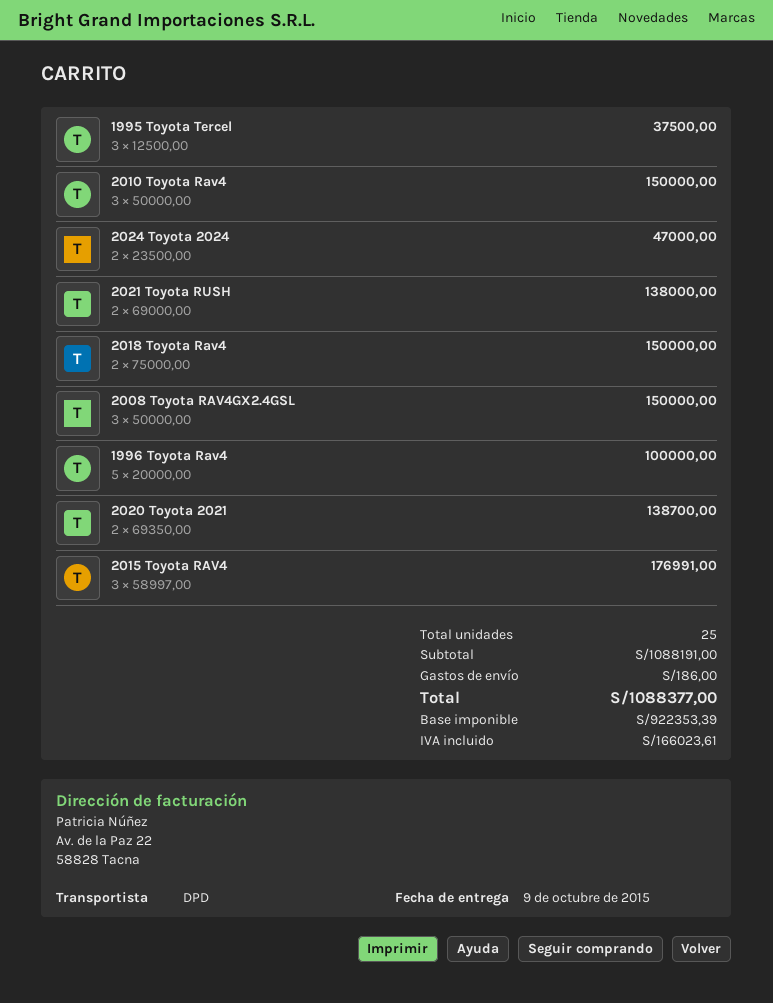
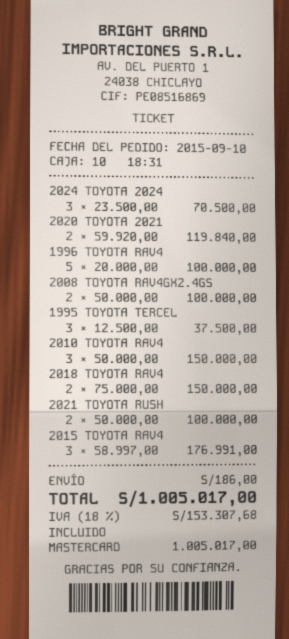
2024 Toyota 2024: 2 x 23500.00 = 47000.00 -> 3 x 23500.00 = 70500.00
2021 Toyota RUSH: 2 x 69000.00 = 138000.00 -> 2 x 50000.00 = 100000.00
2008 Toyota RAV4GX2.4GSL: 3 x 50000.00 = 150000.00 -> 2 x 50000.00 = 100000.00
2020 Toyota 2021: 2 x 69350.00 = 138700.00 -> 2 x 59920.00 = 119840.00
tax: 166023.61 -> 153307.68
total: 1088377.00 -> 1005017.00

